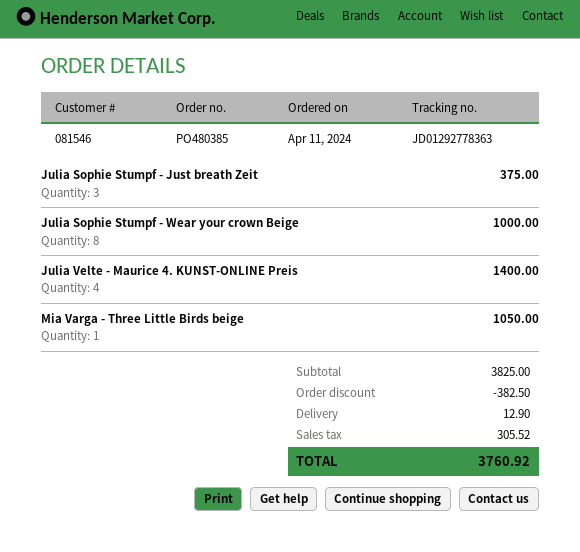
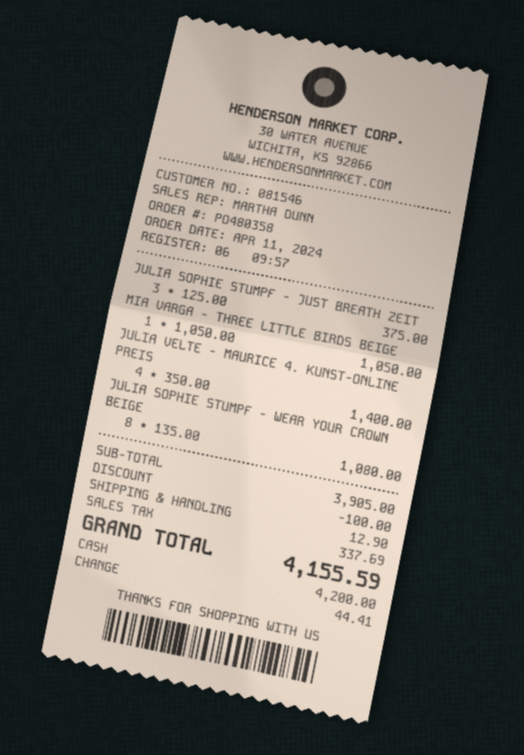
order number: PO480385 -> PO480358
Julia Sophie Stumpf - Wear your crown Beige: 8 for 1000.00 -> 8 for 1080.00
subtotal: 3825.00 -> 3905.00
discount: 382.50 -> 100.00
tax: 305.52 -> 337.69
total: 3760.92 -> 4155.59

